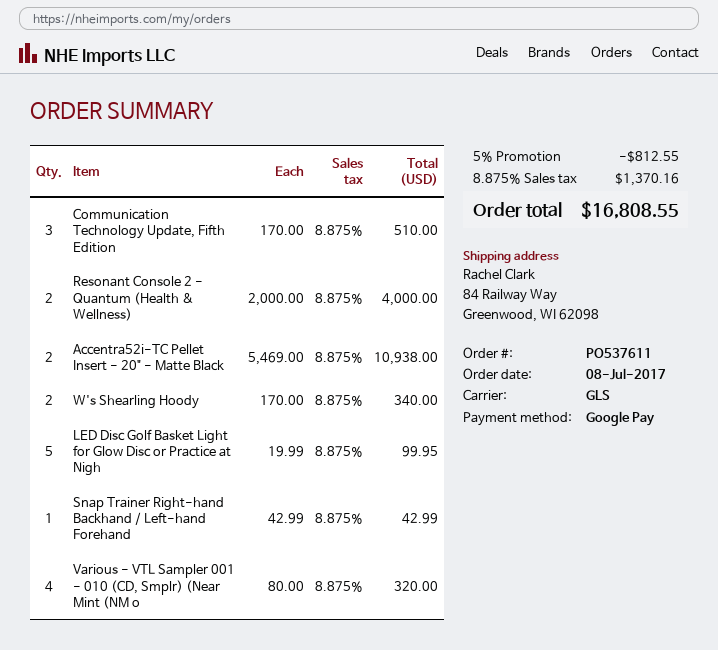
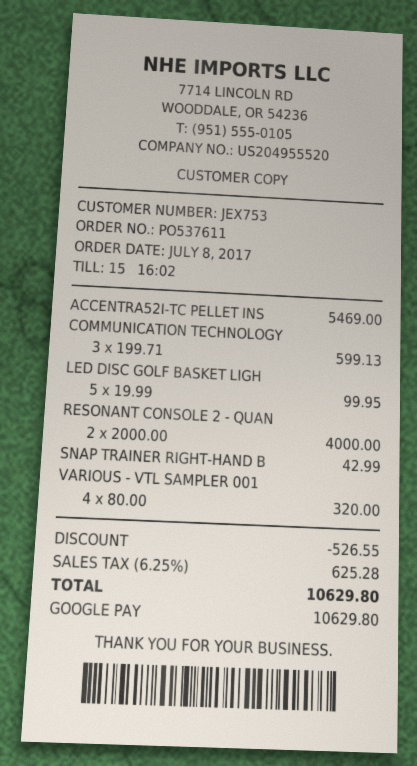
Communication Technology Update, Fifth Edition: 3 x 170.00 = 510.00 -> 3 x 199.71 = 599.13
Accentra52i-TC Pellet Insert - 20" - Matte Black: 2 x 5469.00 = 10938.00 -> 1 x 5469.00 = 5469.00
W's Shearling Hoody: 2 x 170.00 = 340.00 -> none
discount: 812.55 -> 526.55
tax: 8.875% = 1370.16 -> 6.25% = 625.28
total: 16808.55 -> 10629.80

